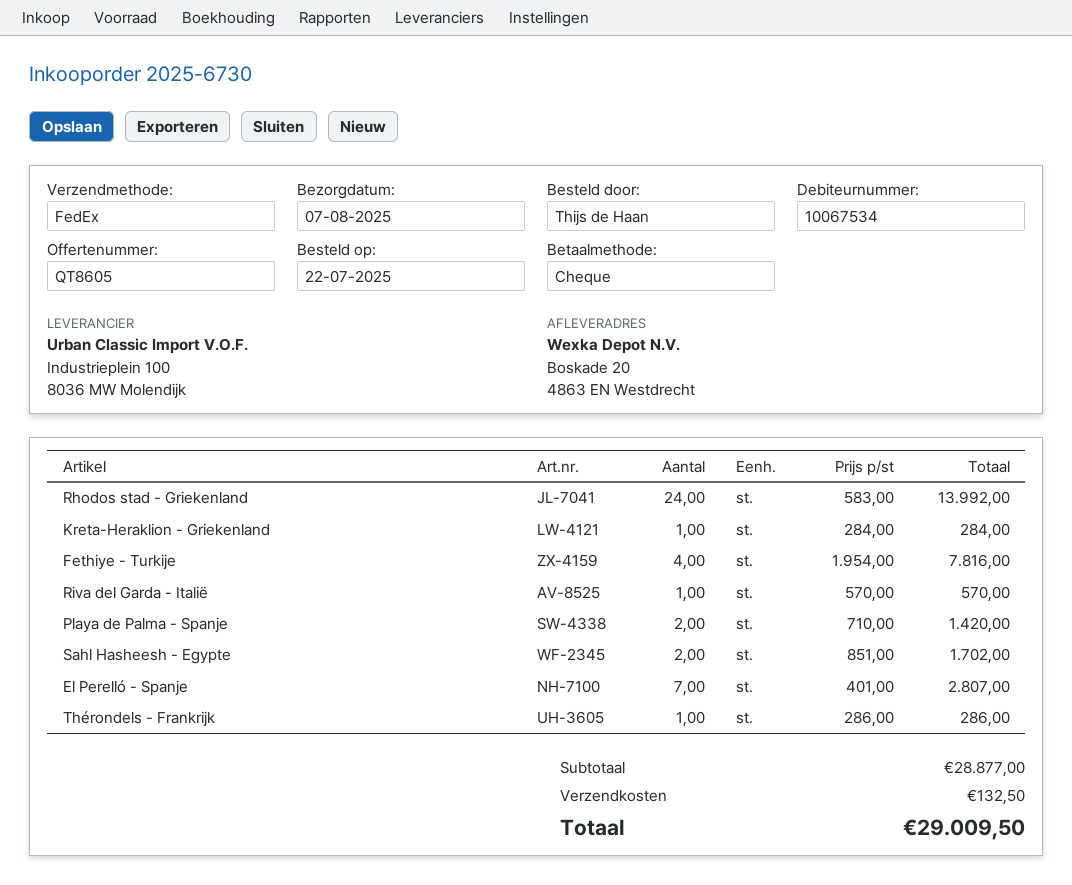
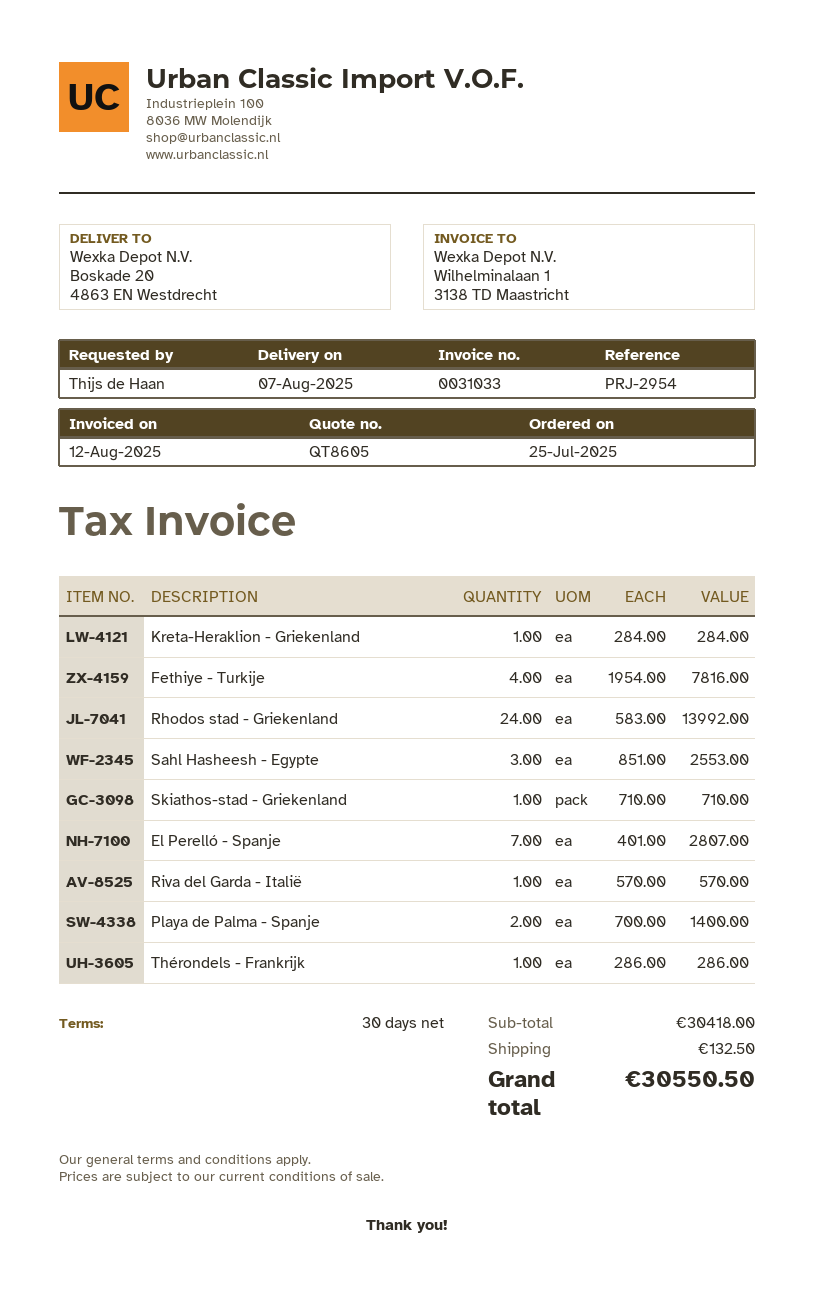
order date: 2025-07-22 -> 2025-07-25
Playa de Palma - Spanje: 2 x 710.00 = 1420.00 -> 2 x 700.00 = 1400.00
Sahl Hasheesh - Egypte: 2 x 851.00 = 1702.00 -> 3 x 851.00 = 2553.00
Skiathos-stad - Griekenland: none -> 1 x 710.00 = 710.00
subtotal: 28877.00 -> 30418.00
total: 29009.50 -> 30550.50

